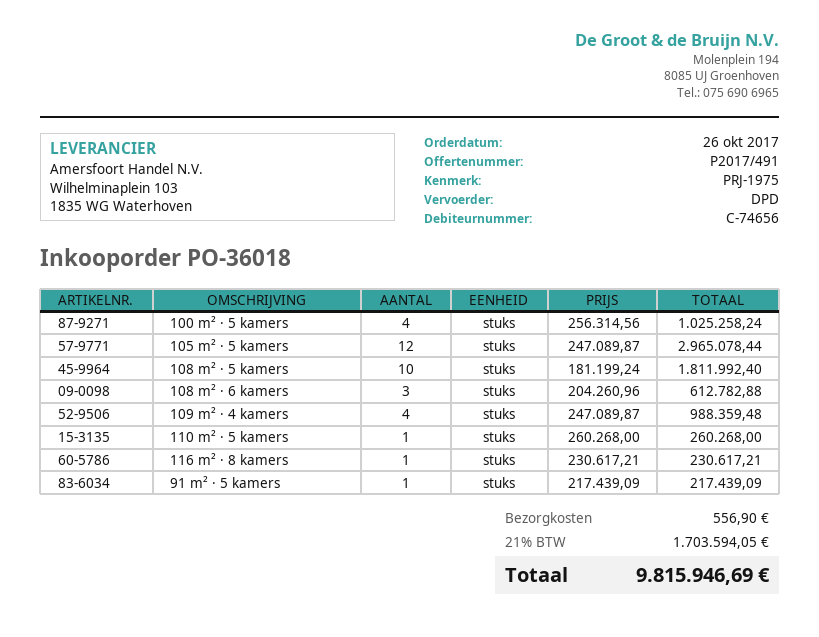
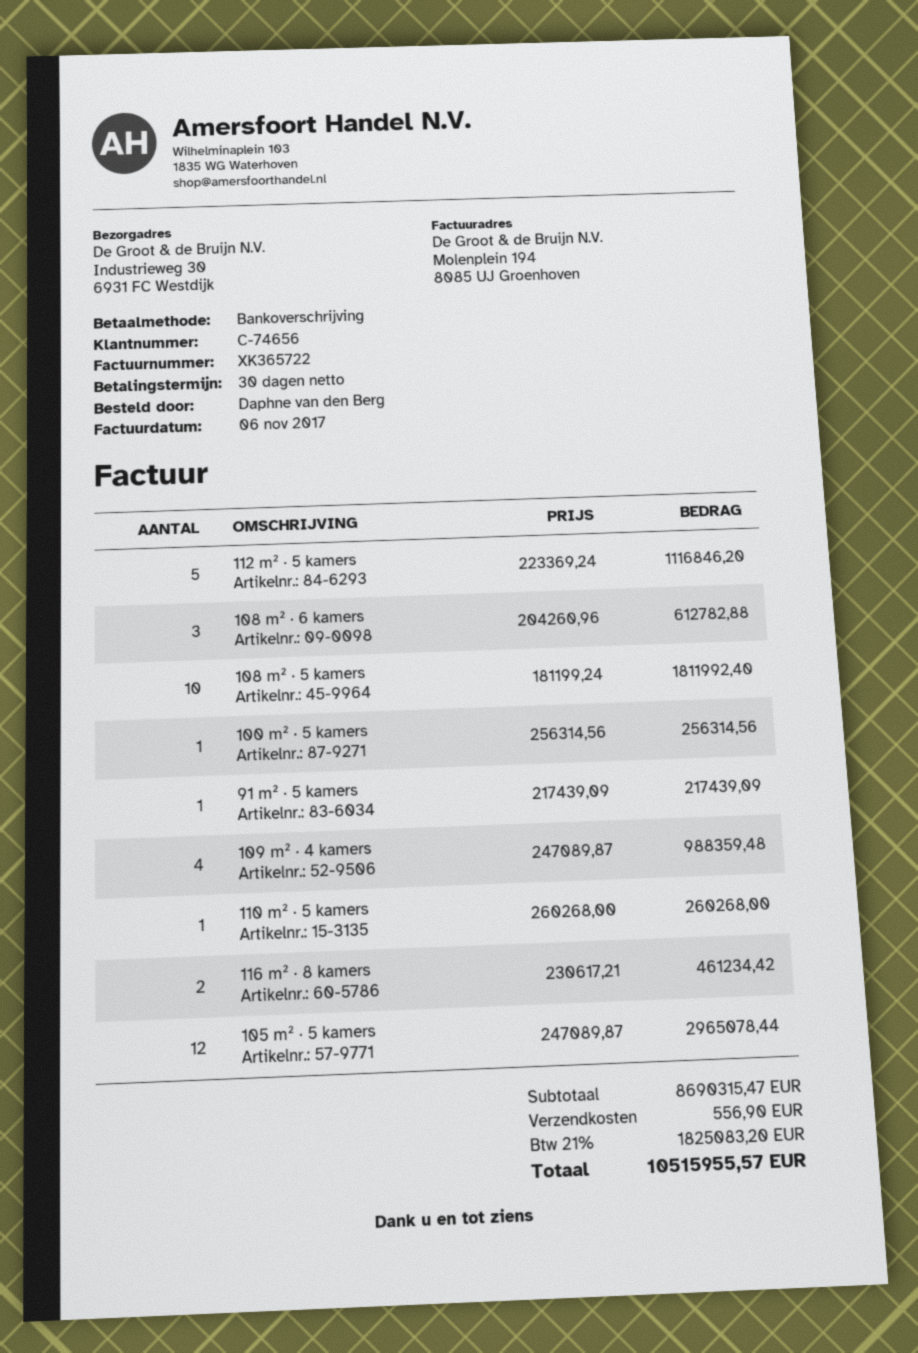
100 m² · 5 kamers: 4 x 256314.56 = 1025258.24 -> 1 x 256314.56 = 256314.56
116 m² · 8 kamers: 1 x 230617.21 = 230617.21 -> 2 x 230617.21 = 461234.42
112 m² · 5 kamers: none -> 5 x 223369.24 = 1116846.20
tax: 21% = 1703594.05 -> 21% = 1825083.20
total: 9815946.69 -> 10515955.57

